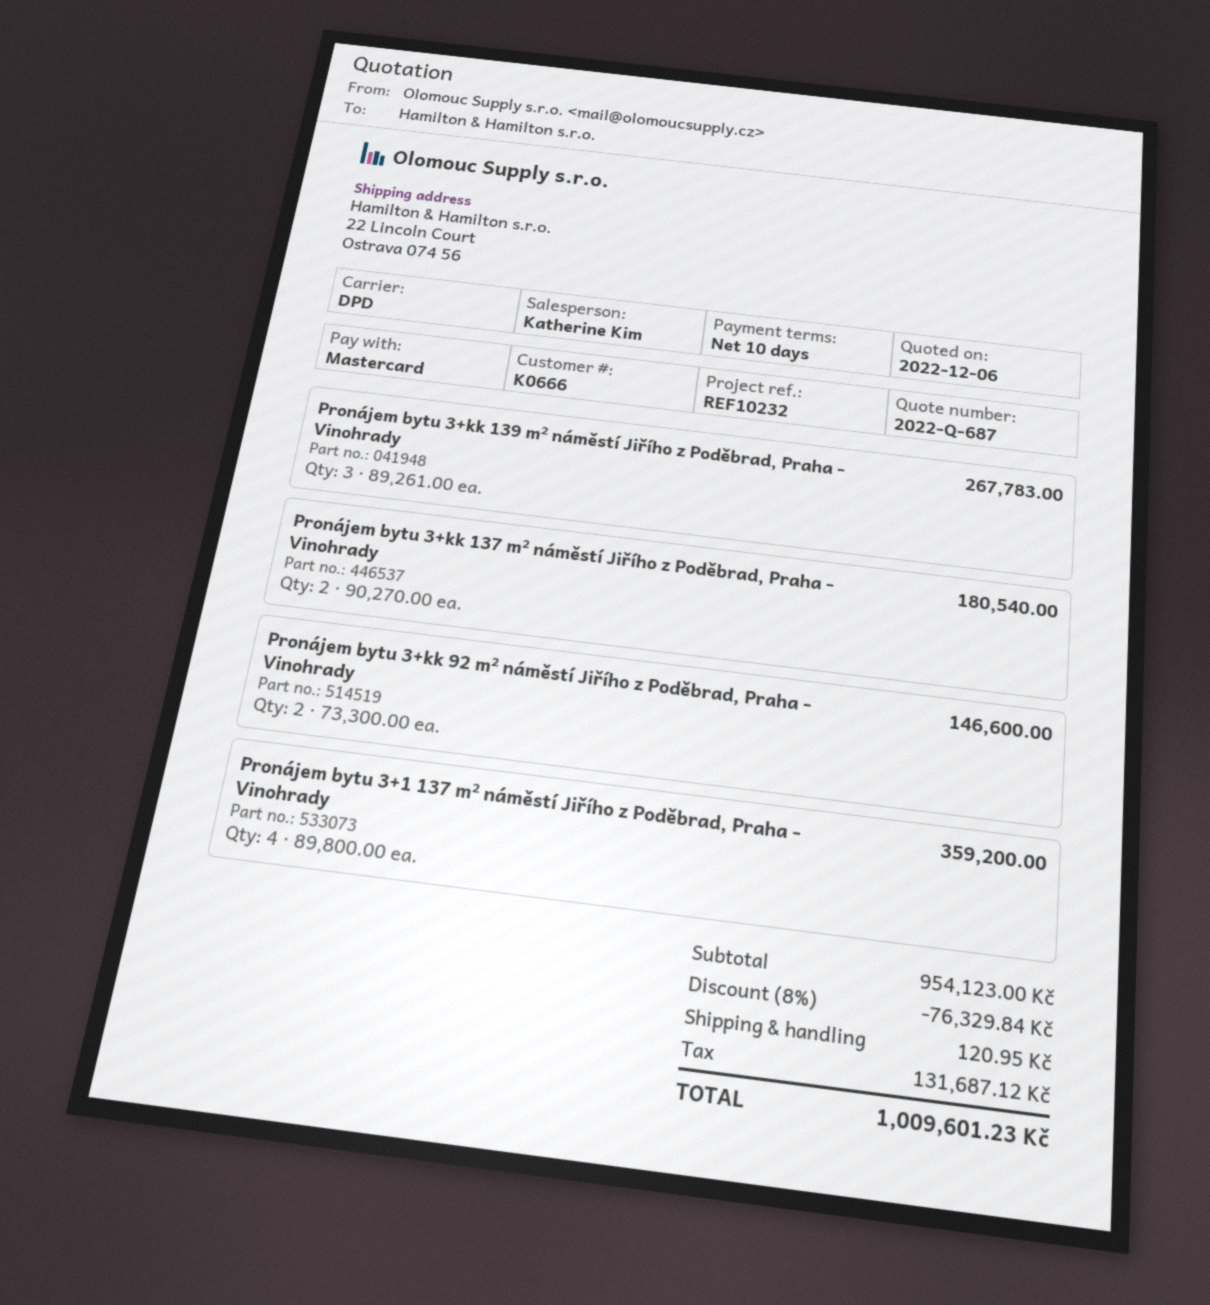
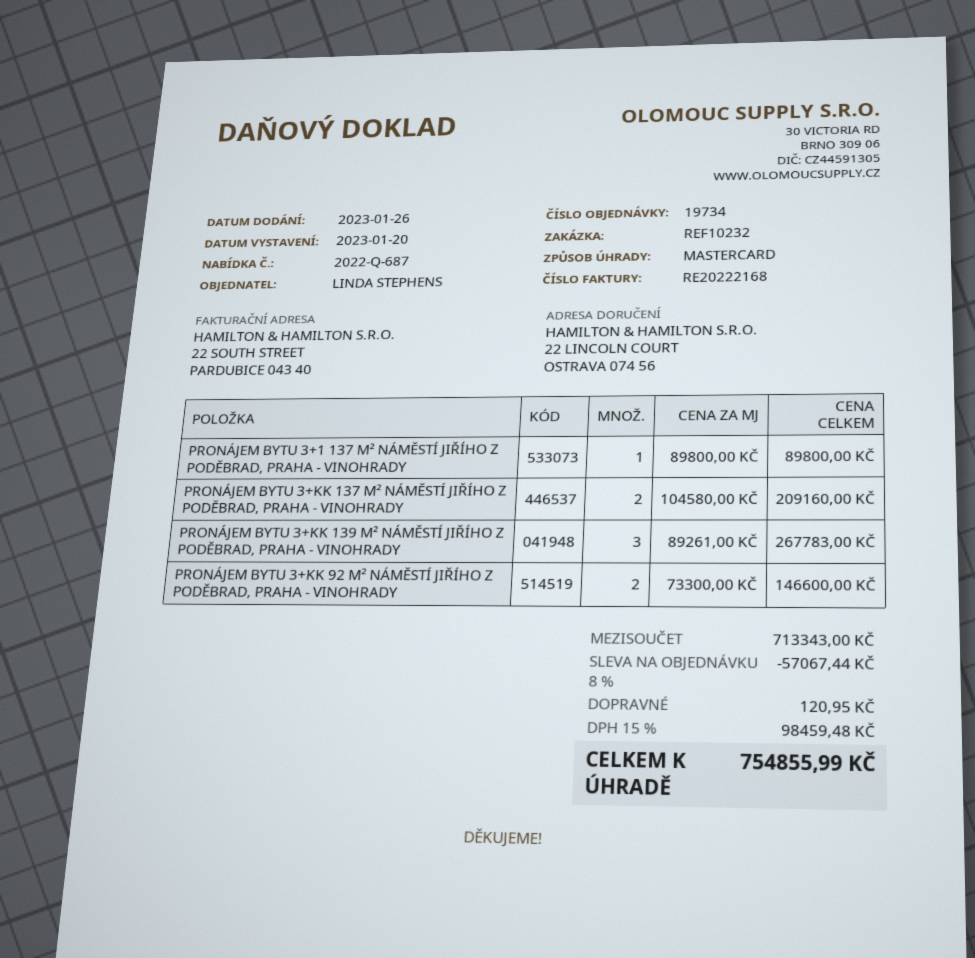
Pronájem bytu 3+kk 137 m² náměstí Jiřího z Poděbrad, Praha - Vinohrady: 2 x 90270.00 = 180540.00 -> 2 x 104580.00 = 209160.00
Pronájem bytu 3+1 137 m² náměstí Jiřího z Poděbrad, Praha - Vinohrady: 4 x 89800.00 = 359200.00 -> 1 x 89800.00 = 89800.00
subtotal: 954123.00 -> 713343.00
discount: 8% = 76329.84 -> 8% = 57067.44
tax: 131687.12 -> 98459.48
total: 1009601.23 -> 754855.99

